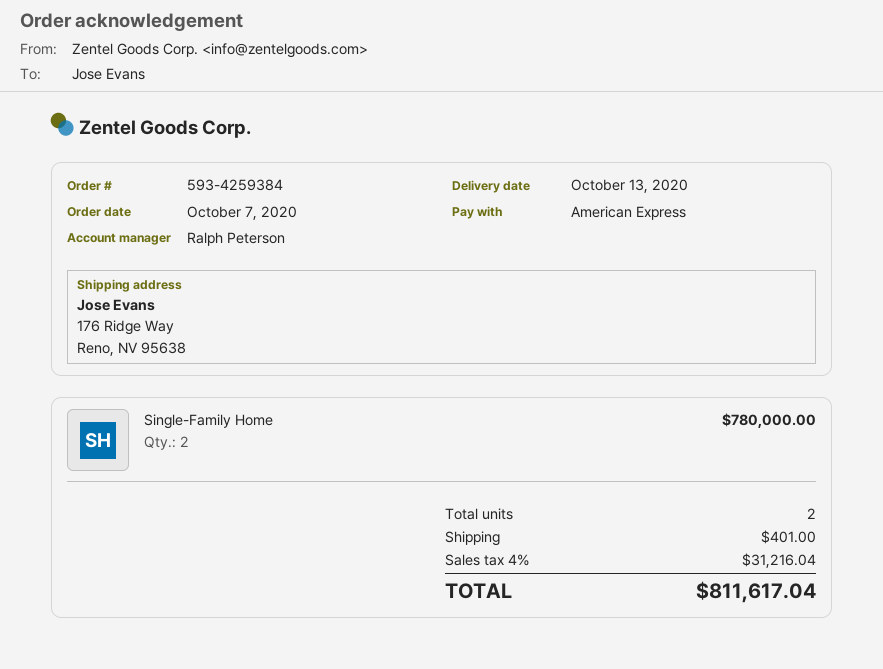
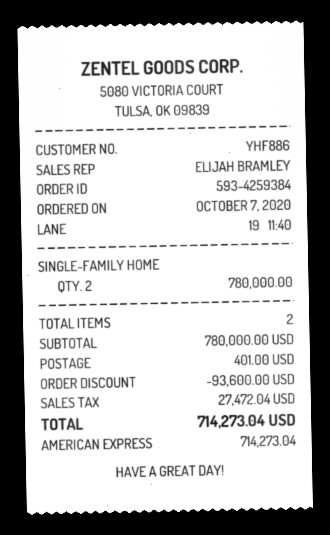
sales rep: Ralph Peterson -> ELIJAH BRAMLEY
discount: none -> 93600.00
tax: 31216.04 -> 27472.04
total: 811617.04 -> 714273.04

